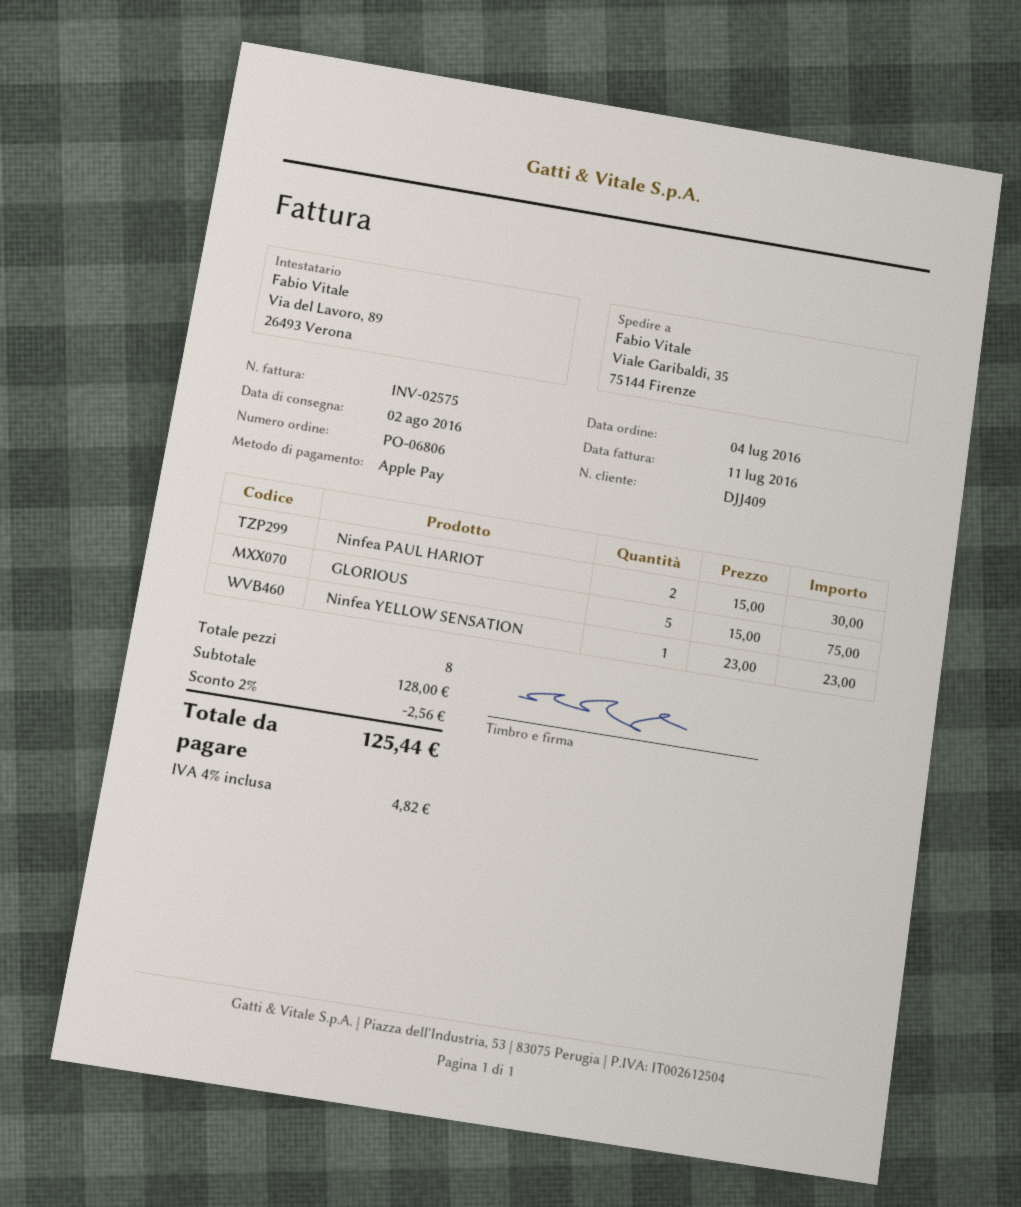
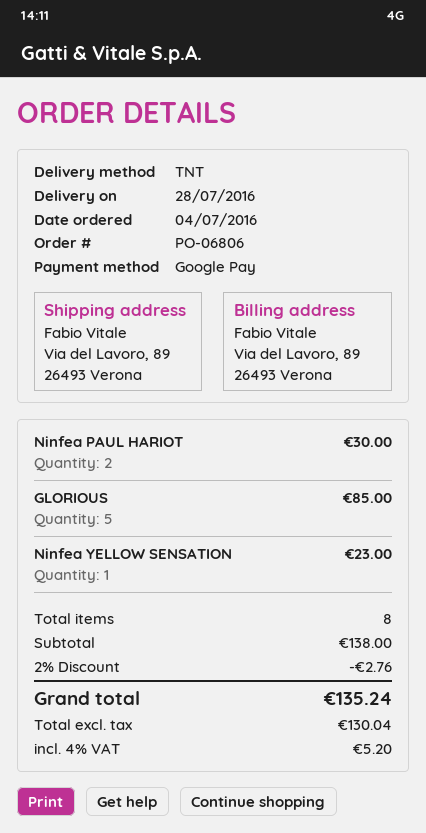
delivery date: 2016-08-02 -> 2016-07-28
payment method: Apple Pay -> Google Pay
ship to: Viale Garibaldi, 35, 75144 Firenze -> Via del Lavoro, 89, 26493 Verona
GLORIOUS: 5 for 75.00 -> 5 for 85.00
subtotal: 128.00 -> 138.00
discount: 2% = 2.56 -> 2% = 2.76
tax: 4% = 4.82 -> 4% = 5.20
total: 125.44 -> 135.24

